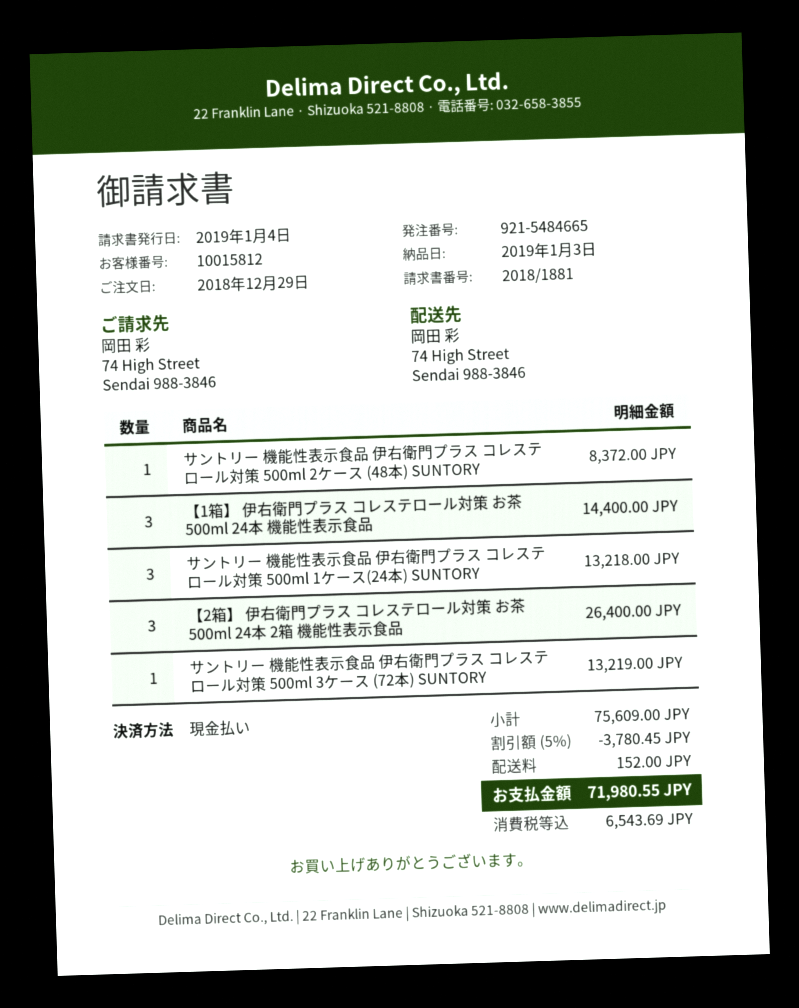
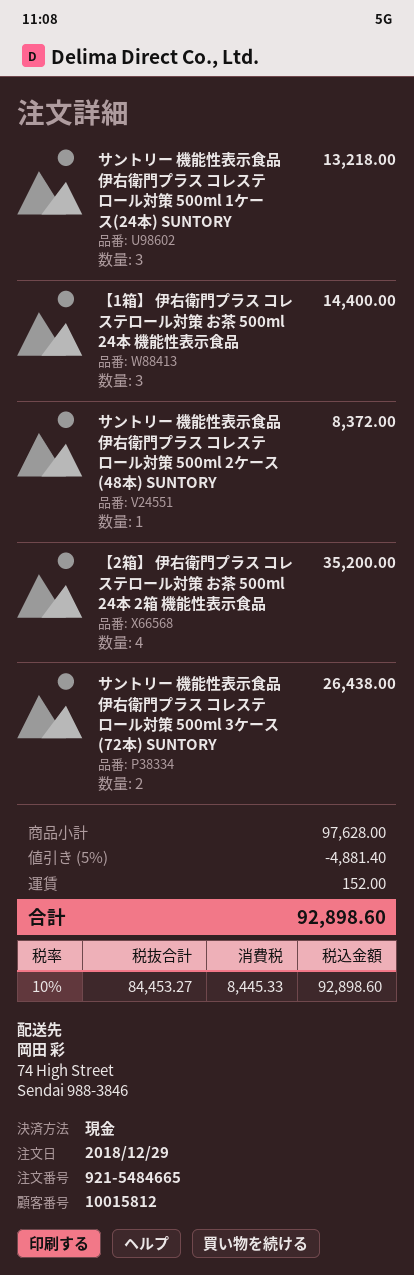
【2箱】 伊右衛門プラス コレステロール対策 お茶 500ml 24本 2箱 機能性表示食品: 3 for 26400.00 -> 4 for 35200.00
サントリー 機能性表示食品 伊右衛門プラス コレステロール対策 500ml 3ケース (72本) SUNTORY: 1 for 13219.00 -> 2 for 26438.00
subtotal: 75609.00 -> 97628.00
discount: 5% = 3780.45 -> 5% = 4881.40
tax: 6543.69 -> 8445.33
total: 71980.55 -> 92898.60

